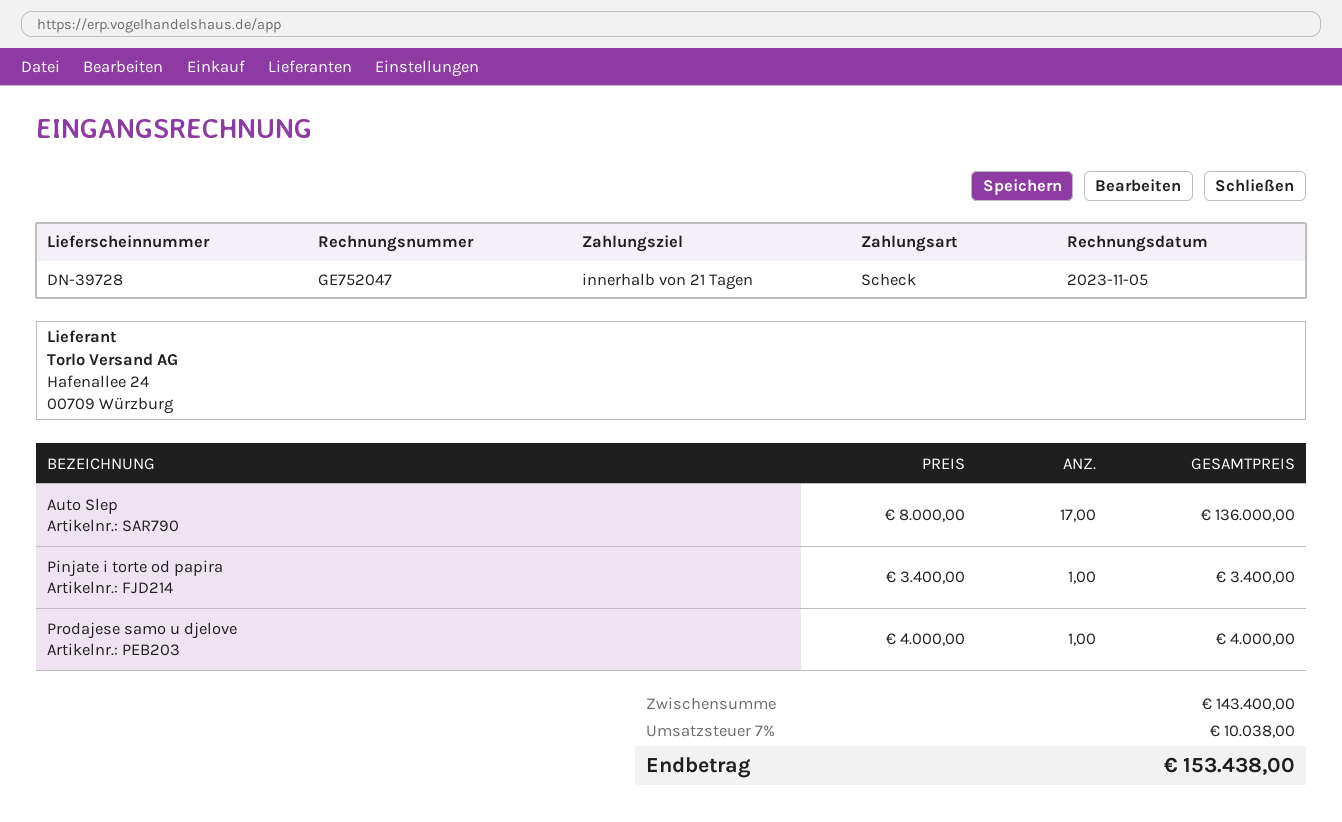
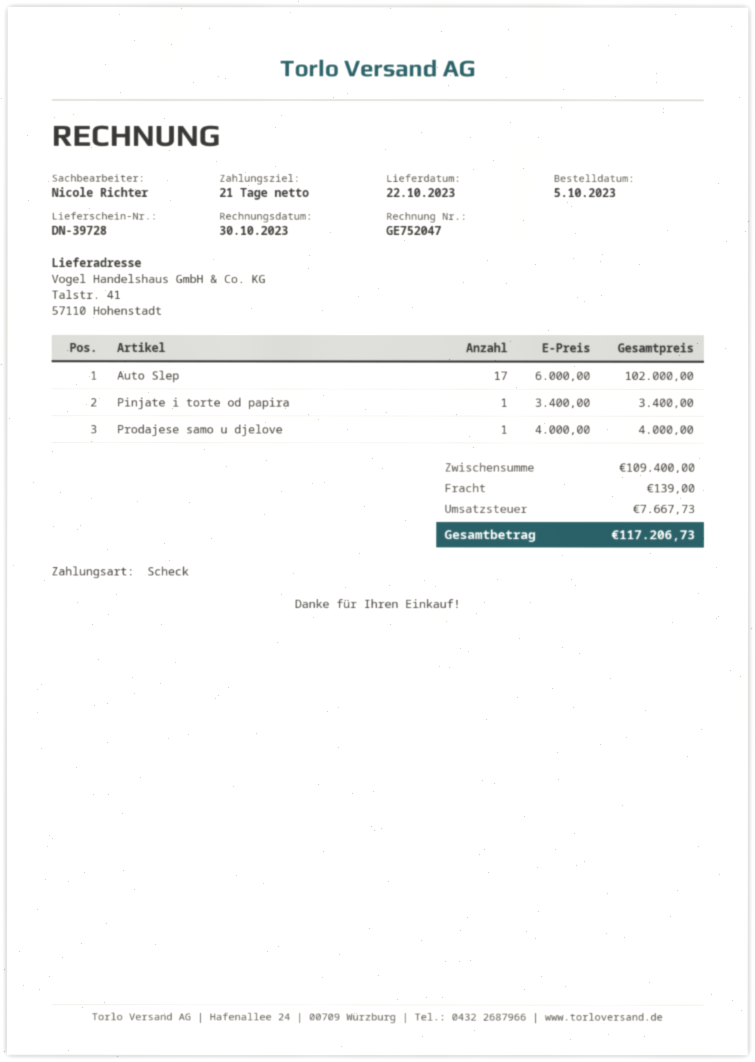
invoice date: 2023-11-05 -> 2023-10-30
Auto Slep: 17 x 8000.00 = 136000.00 -> 17 x 6000.00 = 102000.00
subtotal: 143400.00 -> 109400.00
shipping: none -> 139.00
tax: 10038.00 -> 7667.73
total: 153438.00 -> 117206.73

